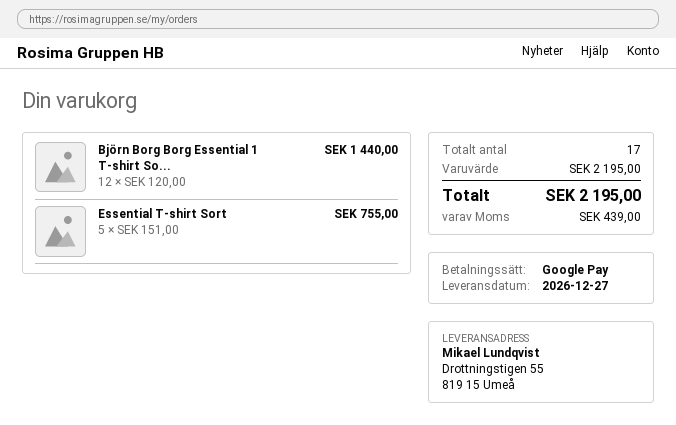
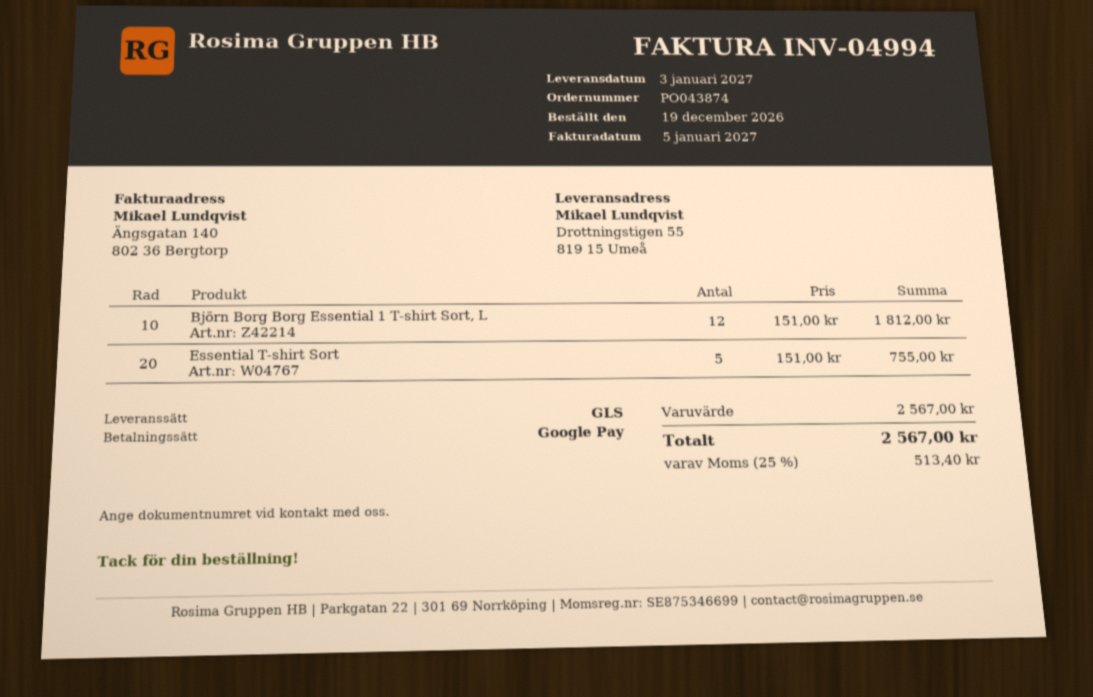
delivery date: 2026-12-27 -> 2027-01-03
Björn Borg Borg Essential 1 T-shirt So...: 12 x 120.00 = 1440.00 -> 12 x 151.00 = 1812.00
subtotal: 2195.00 -> 2567.00
tax: 439.00 -> 513.40
total: 2195.00 -> 2567.00

